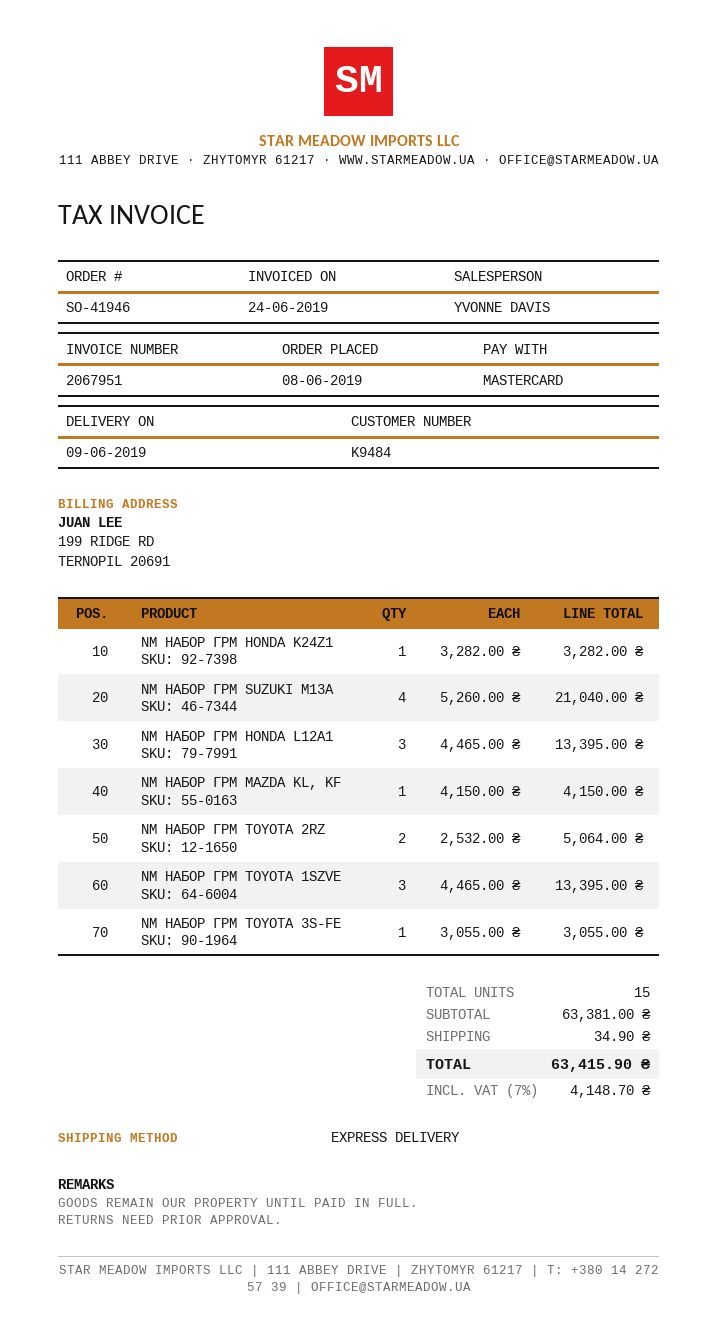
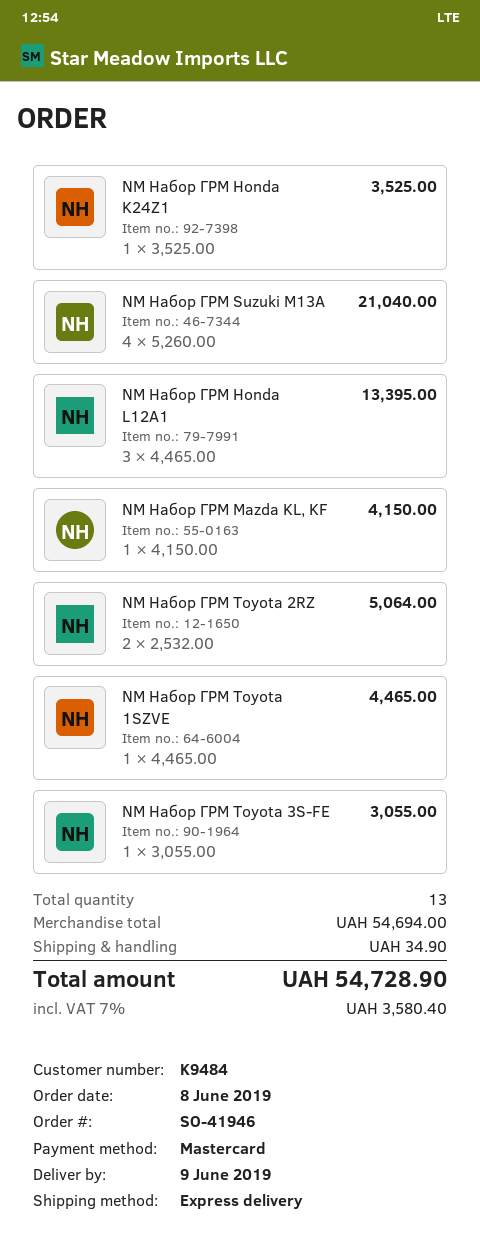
NM НАБОР ГРМ HONDA K24Z1: 1 x 3282.00 = 3282.00 -> 1 x 3525.00 = 3525.00
NM НАБОР ГРМ TOYOTA 1SZVE: 3 x 4465.00 = 13395.00 -> 1 x 4465.00 = 4465.00
total quantity: 15 -> 13
subtotal: 63381.00 -> 54694.00
tax: 7% = 4148.70 -> 7% = 3580.40
total: 63415.90 -> 54728.90

